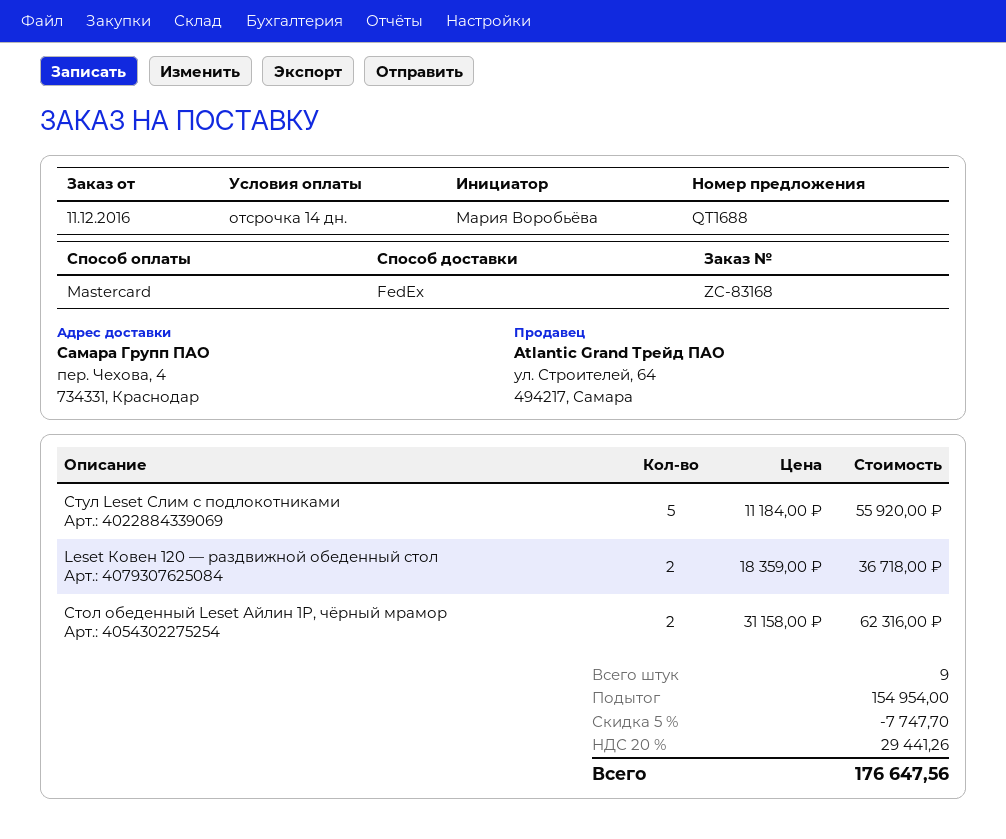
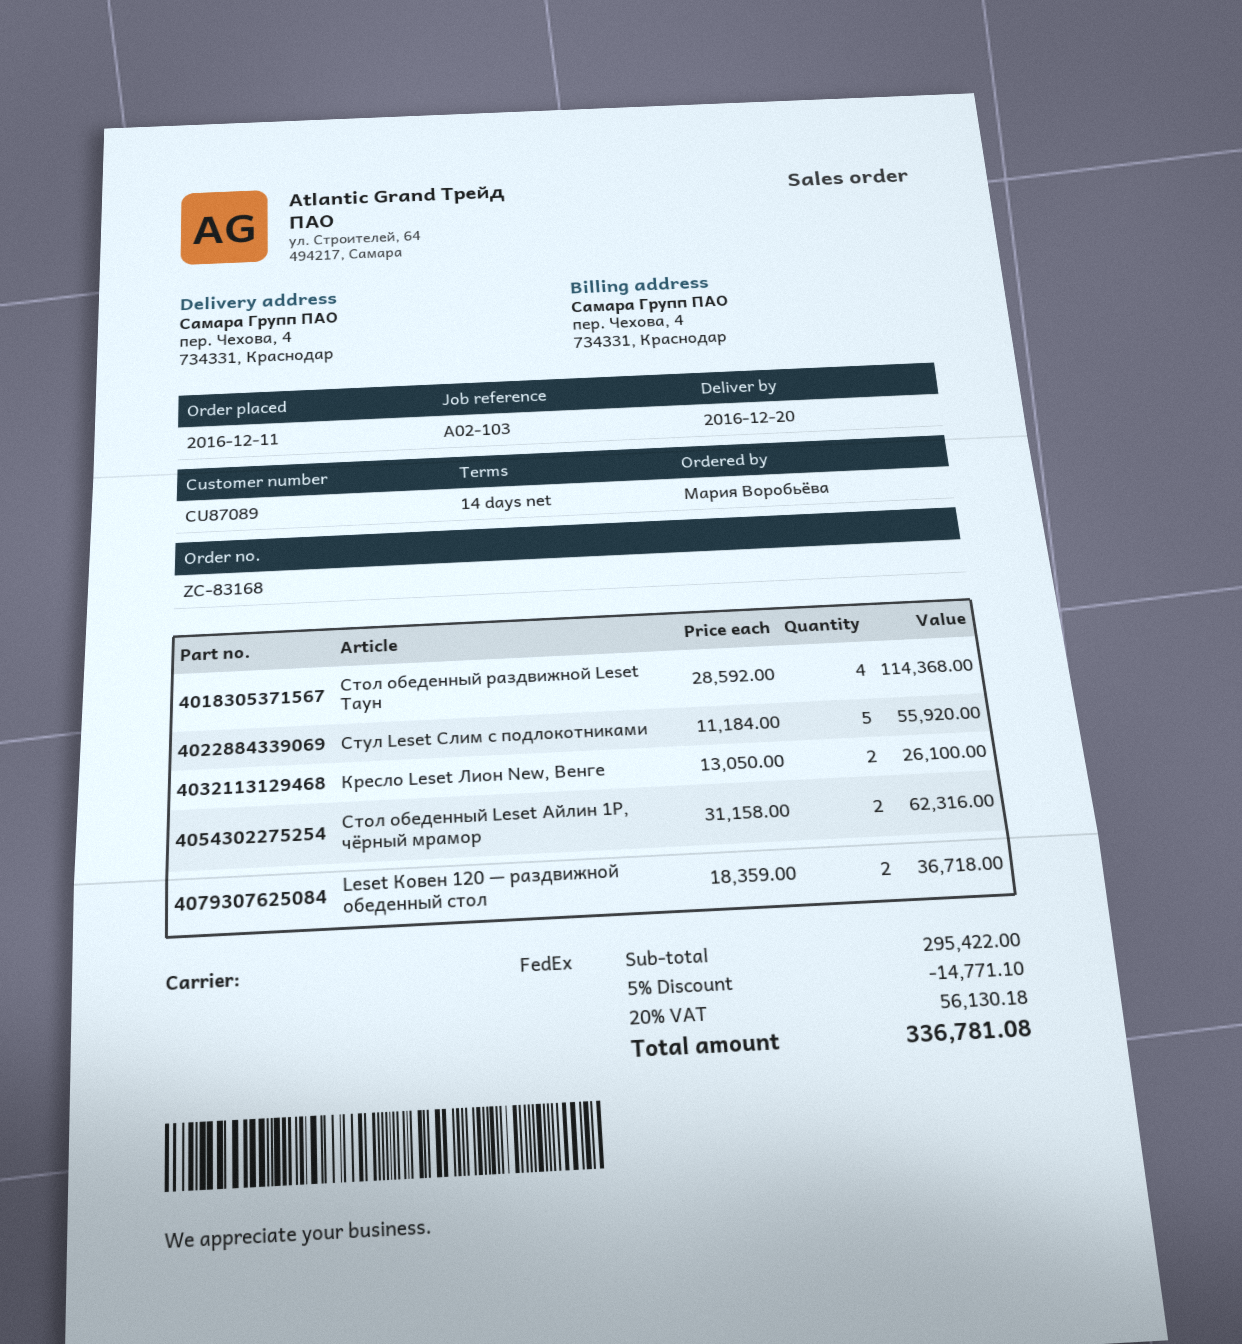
Стол обеденный раздвижной Leset Таун: none -> 4 x 28592.00 = 114368.00
Кресло Leset Лион New, Венге: none -> 2 x 13050.00 = 26100.00
subtotal: 154954.00 -> 295422.00
discount: 5% = 7747.70 -> 5% = 14771.10
tax: 20% = 29441.26 -> 20% = 56130.18
total: 176647.56 -> 336781.08

